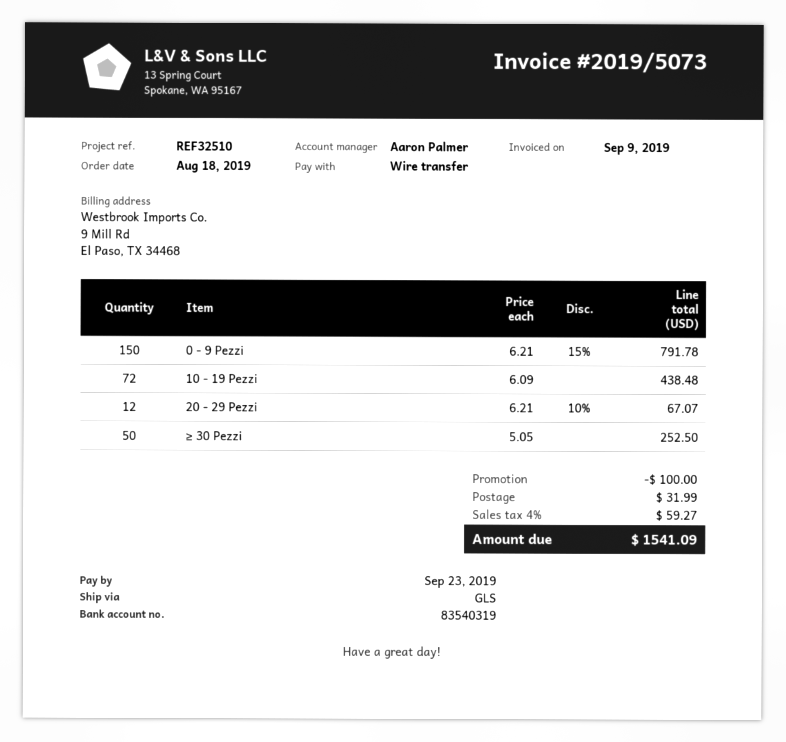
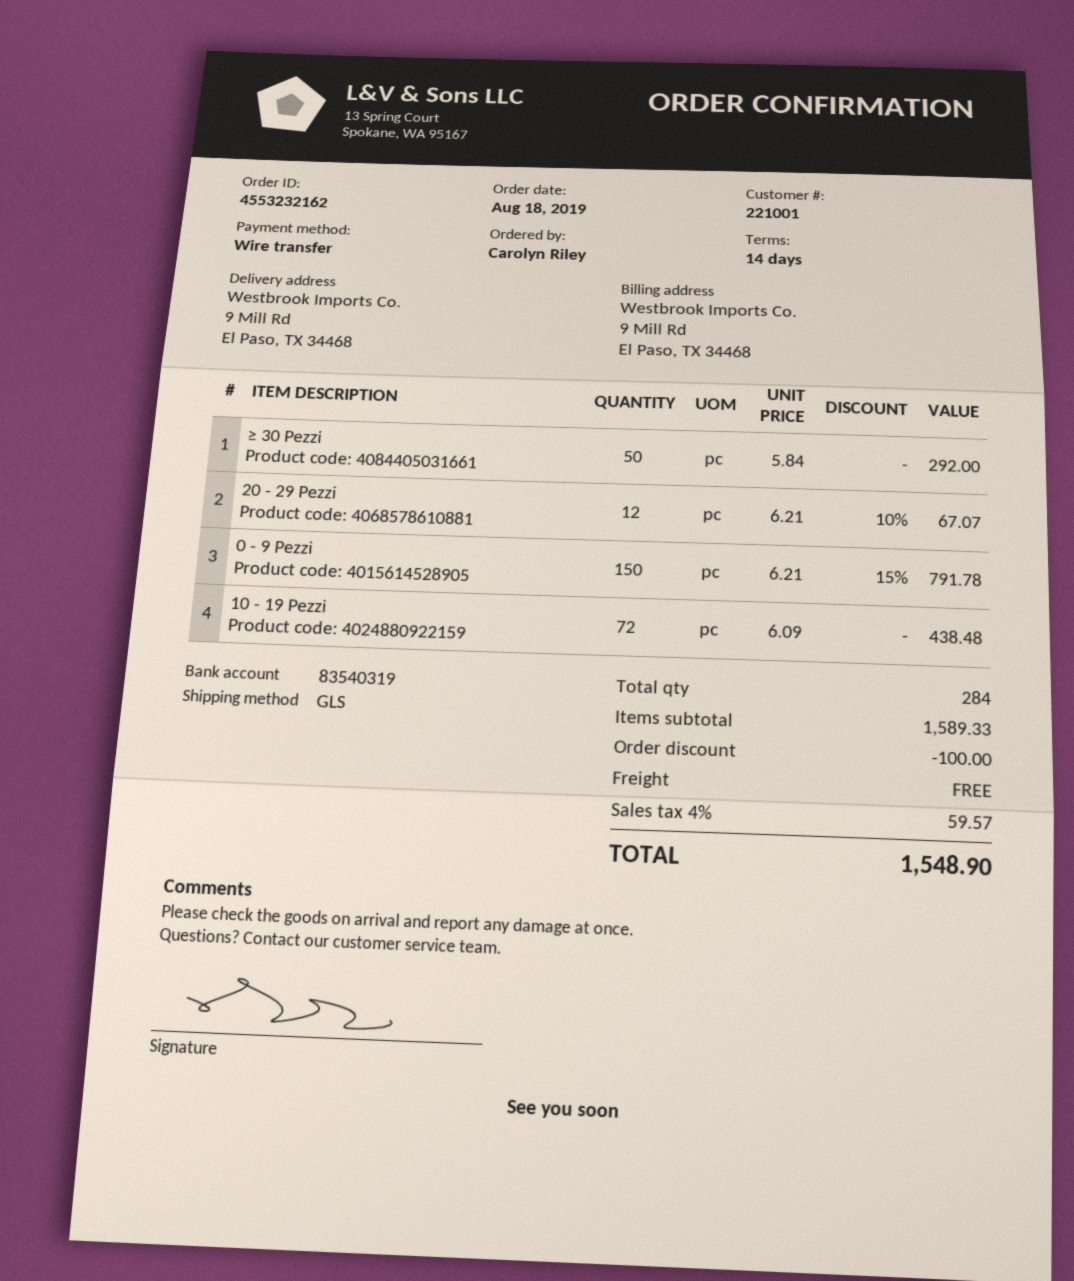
≥ 30 Pezzi: 50 x 5.05 = 252.50 -> 50 x 5.84 = 292.00
shipping: 31.99 -> 0.00
tax: 4% = 59.27 -> 4% = 59.57
total: 1541.09 -> 1548.90

